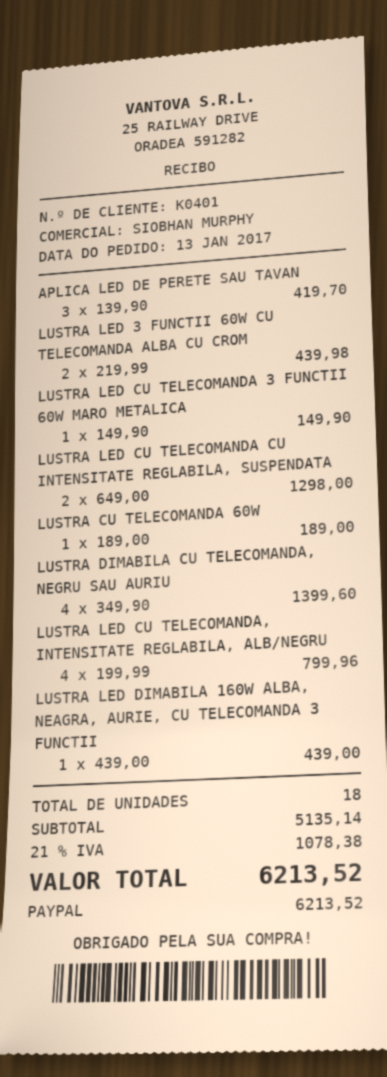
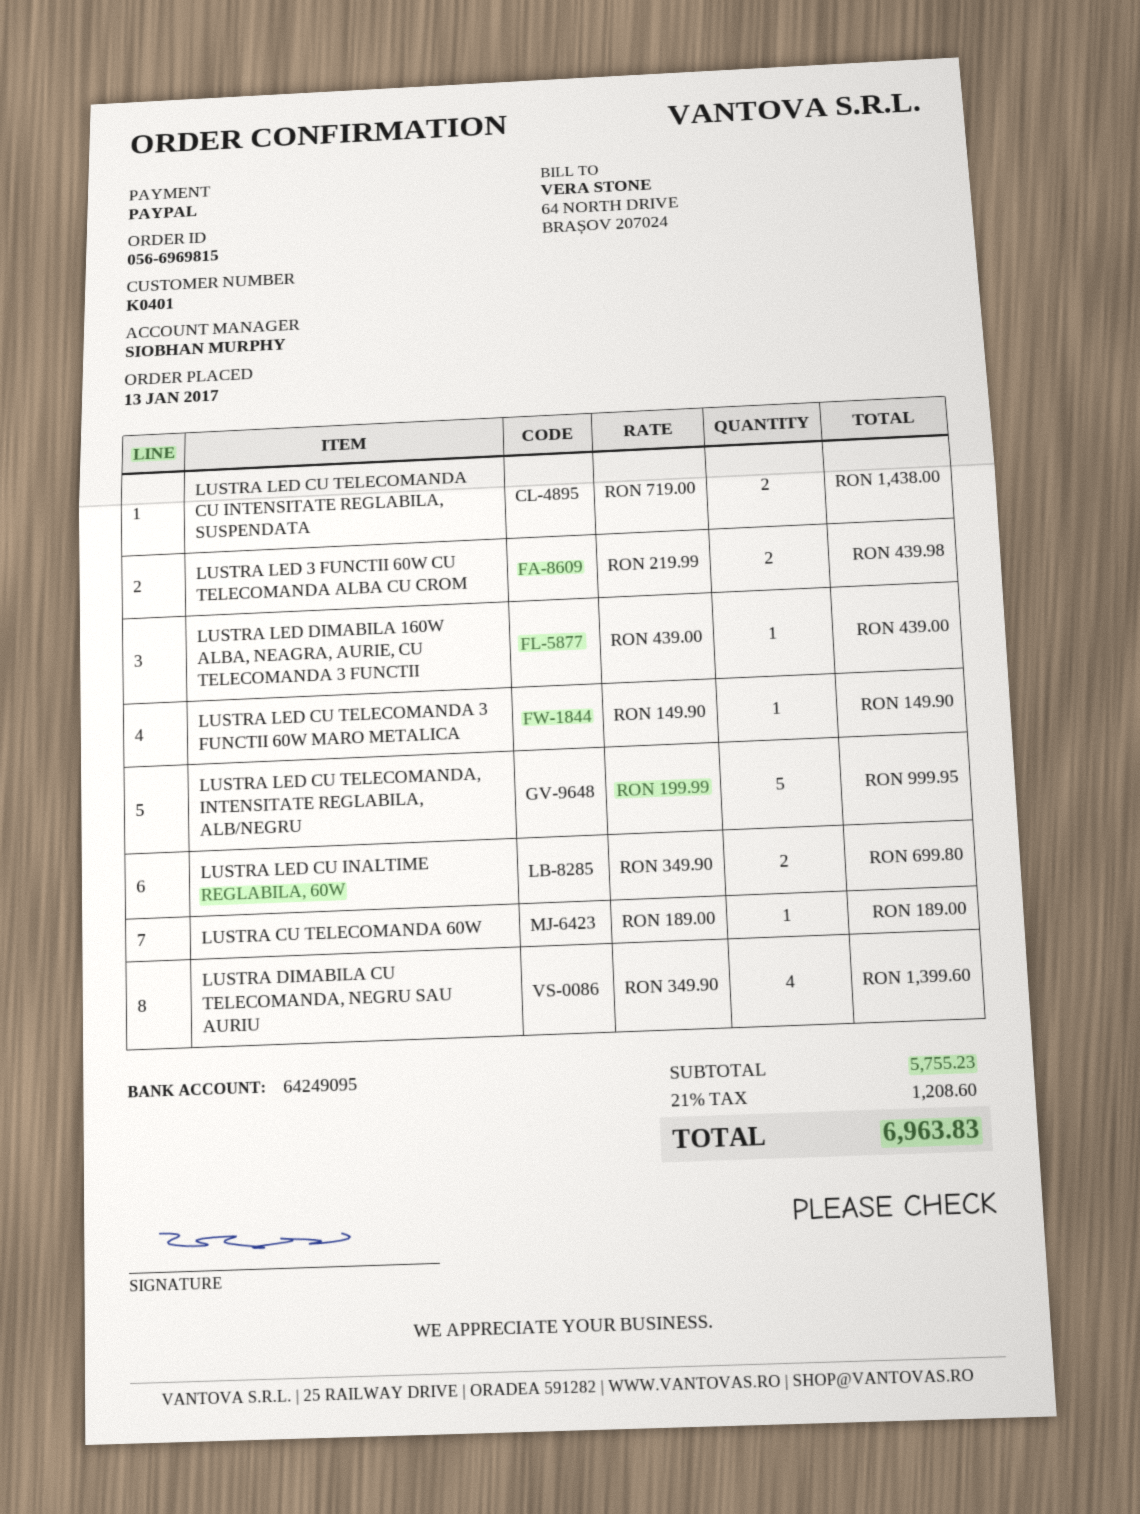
APLICA LED DE PERETE SAU TAVAN: 3 x 139.90 = 419.70 -> none
LUSTRA LED CU TELECOMANDA CU INTENSITATE REGLABILA, SUSPENDATA: 2 x 649.00 = 1298.00 -> 2 x 719.00 = 1438.00
LUSTRA LED CU TELECOMANDA, INTENSITATE REGLABILA, ALB/NEGRU: 4 x 199.99 = 799.96 -> 5 x 199.99 = 999.95
LUSTRA LED CU INALTIME REGLABILA, 60W: none -> 2 x 349.90 = 699.80
subtotal: 5135.14 -> 5755.23
tax: 21% = 1078.38 -> 21% = 1208.60
total: 6213.52 -> 6963.83

